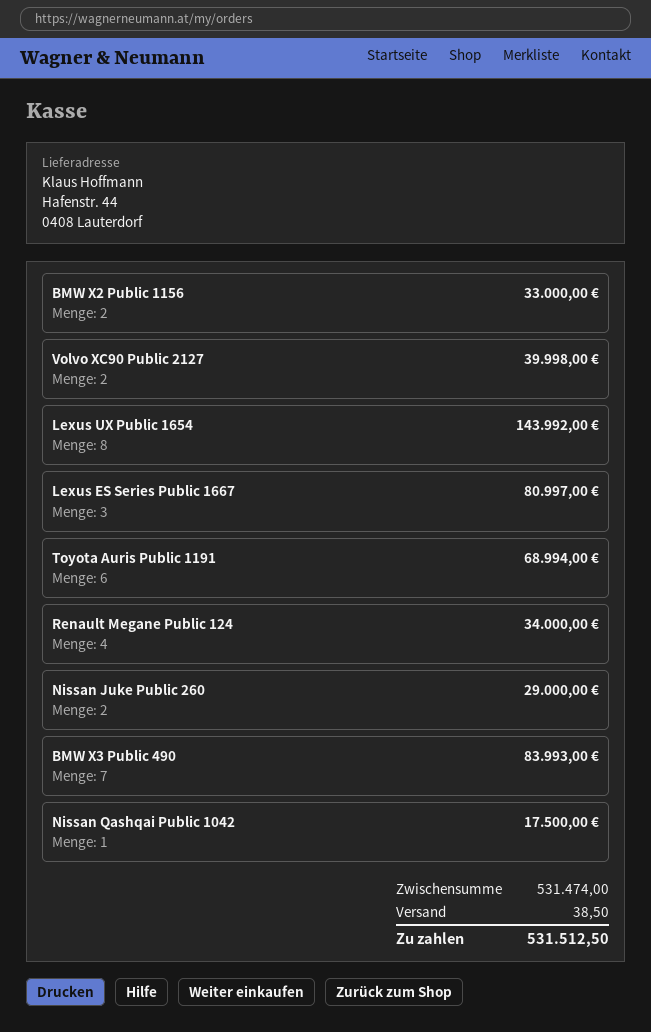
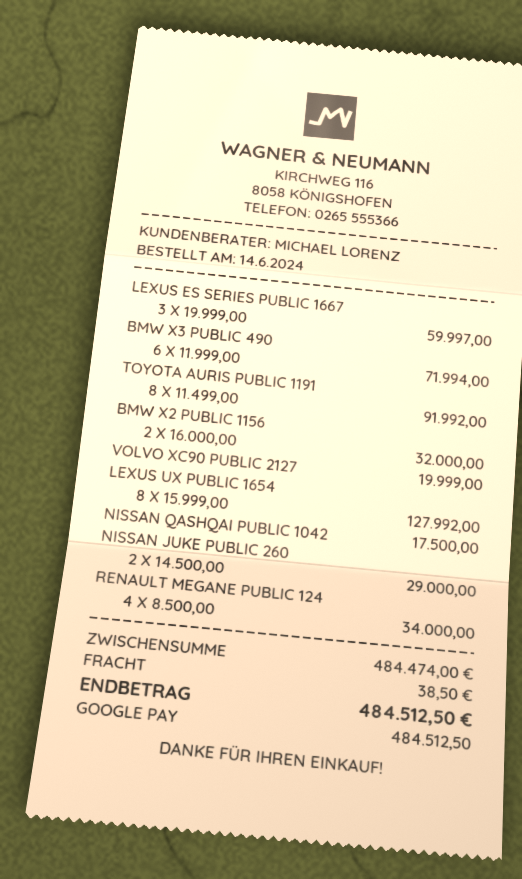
BMW X2 Public 1156: 2 for 33000.00 -> 2 for 32000.00
Volvo XC90 Public 2127: 2 for 39998.00 -> 1 for 19999.00
Lexus UX Public 1654: 8 for 143992.00 -> 8 for 127992.00
Lexus ES Series Public 1667: 3 for 80997.00 -> 3 for 59997.00
Toyota Auris Public 1191: 6 for 68994.00 -> 8 for 91992.00
BMW X3 Public 490: 7 for 83993.00 -> 6 for 71994.00
subtotal: 531474.00 -> 484474.00
total: 531512.50 -> 484512.50

